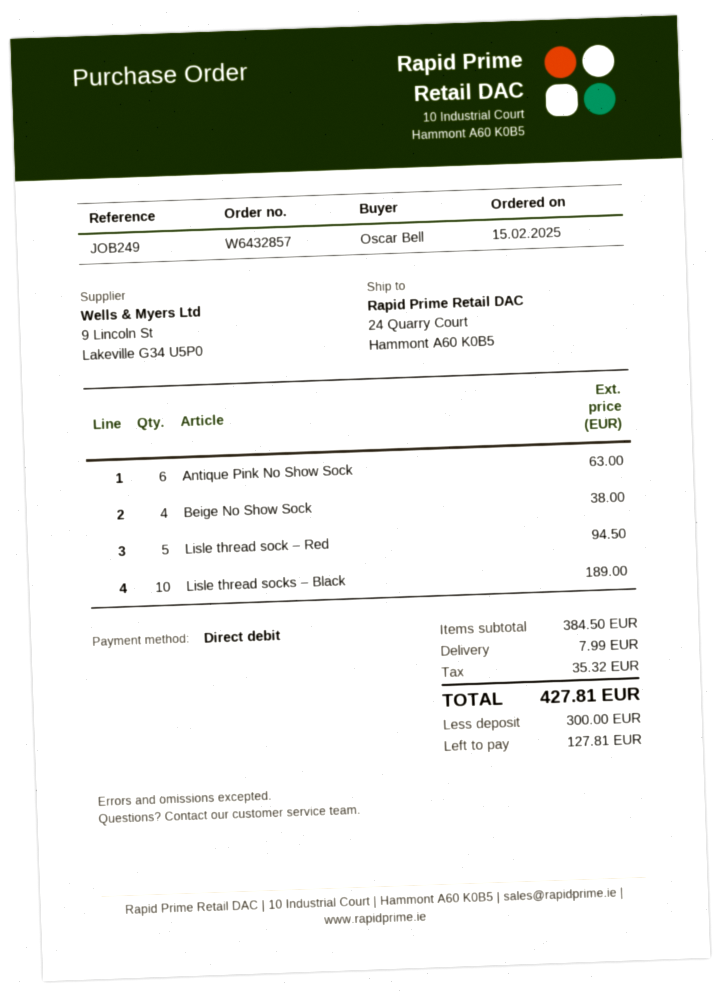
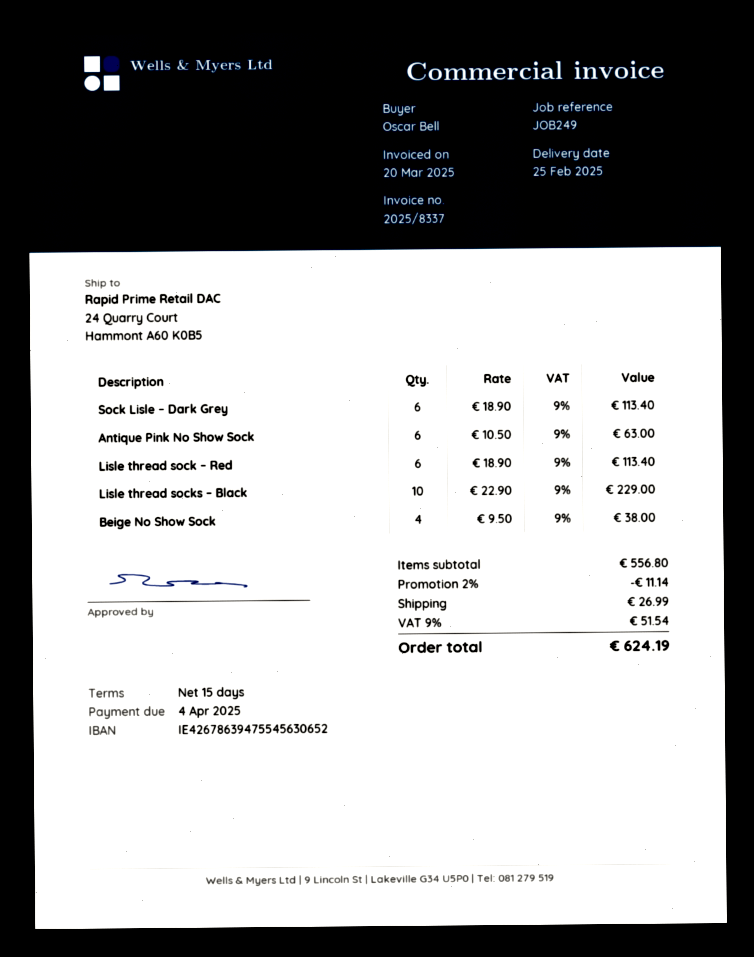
Lisle thread sock – Red: 5 for 94.50 -> 6 for 113.40
Lisle thread socks – Black: 10 for 189.00 -> 10 for 229.00
Sock Lisle – Dark Grey: none -> 6 for 113.40
subtotal: 384.50 -> 556.80
discount: none -> 2% = 11.14
shipping: 7.99 -> 26.99
tax: 35.32 -> 51.54
total: 427.81 -> 624.19

